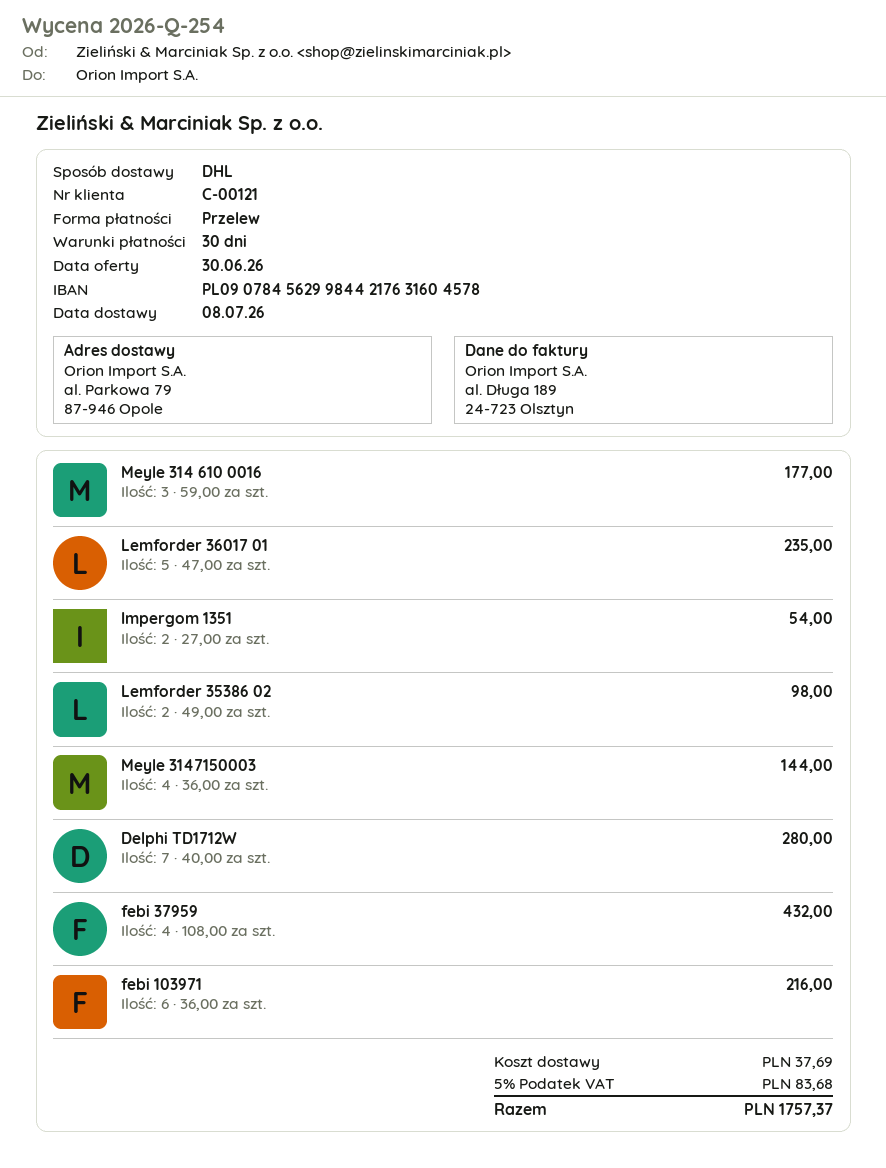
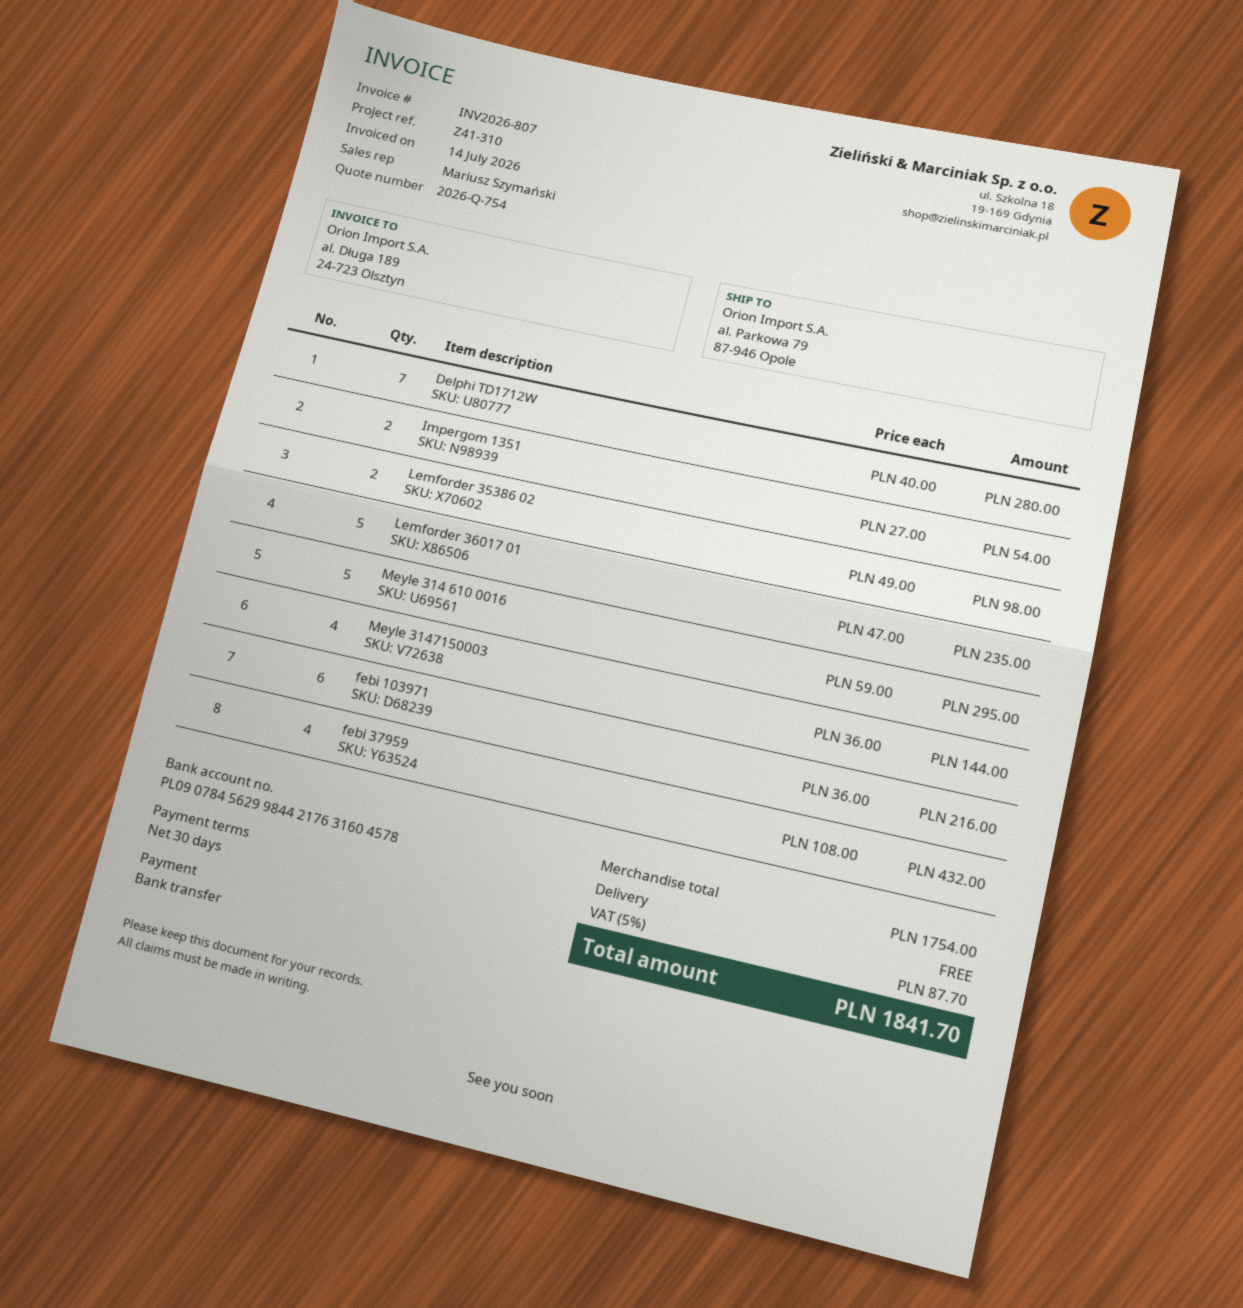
quote number: 2026-Q-254 -> 2026-Q-754
Meyle 314 610 0016: 3 x 59.00 = 177.00 -> 5 x 59.00 = 295.00
shipping: 37.69 -> 0.00
tax: 5% = 83.68 -> 5% = 87.70
total: 1757.37 -> 1841.70

